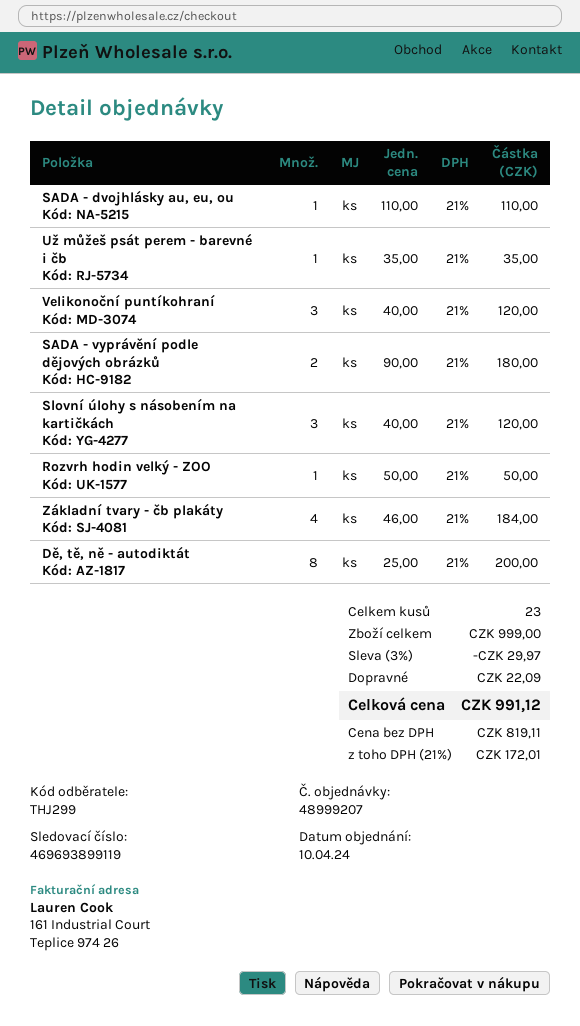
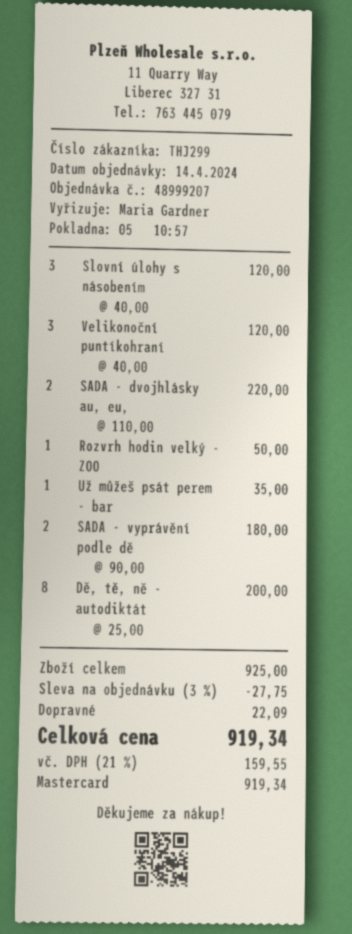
order date: 2024-04-10 -> 2024-04-14
SADA - dvojhlásky au, eu, ou: 1 x 110.00 = 110.00 -> 2 x 110.00 = 220.00
Základní tvary - čb plakáty: 4 x 46.00 = 184.00 -> none
subtotal: 999.00 -> 925.00
discount: 3% = 29.97 -> 3% = 27.75
tax: 21% = 172.01 -> 21% = 159.55
total: 991.12 -> 919.34

